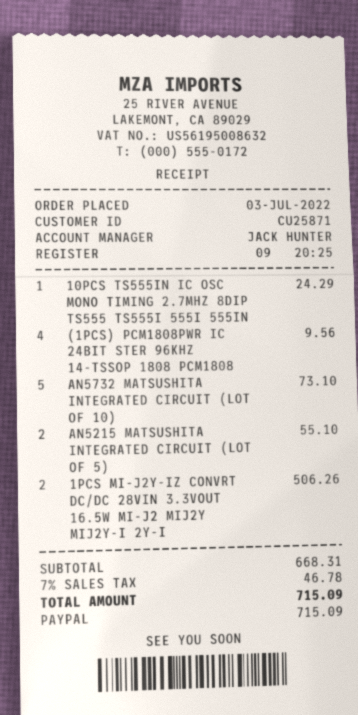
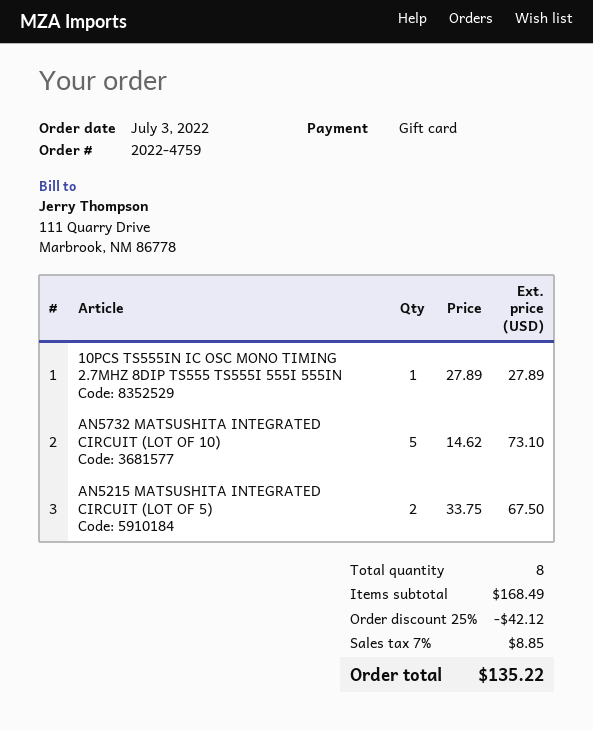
payment method: PayPal -> gift card
10PCS TS555IN IC OSC MONO TIMING 2.7MHZ 8DIP TS555 TS555I 555I 555IN: 1 for 24.29 -> 1 for 27.89
(1PCS) PCM1808PWR IC 24BIT STER 96KHZ 14-TSSOP 1808 PCM1808: 4 for 9.56 -> none
AN5215 MATSUSHITA INTEGRATED CIRCUIT (LOT OF 5): 2 for 55.10 -> 2 for 67.50
1PCS MI-J2Y-IZ CONVRT DC/DC 28VIN 3.3VOUT 16.5W MI-J2 MIJ2Y MIJ2Y-I 2Y-I: 2 for 506.26 -> none
subtotal: 668.31 -> 168.49
discount: none -> 25% = 42.12
tax: 7% = 46.78 -> 7% = 8.85
total: 715.09 -> 135.22

